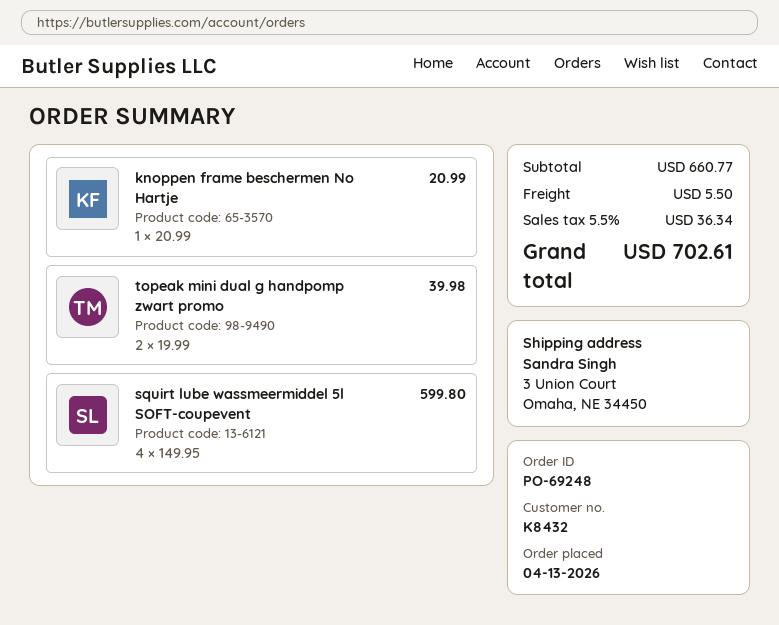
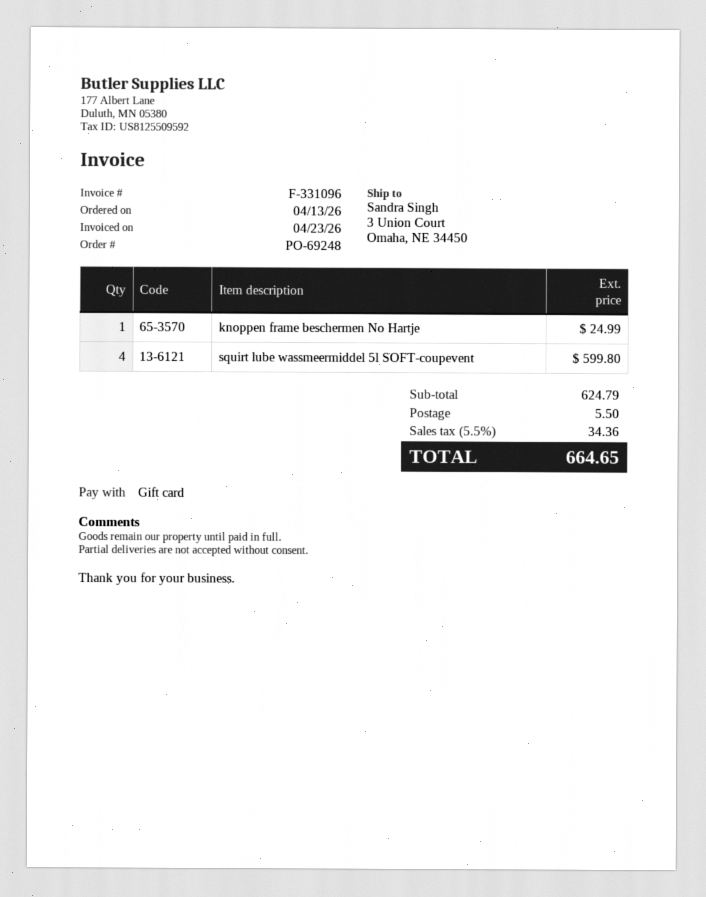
knoppen frame beschermen No Hartje: 1 for 20.99 -> 1 for 24.99
topeak mini dual g handpomp zwart promo: 2 for 39.98 -> none
subtotal: 660.77 -> 624.79
tax: 5.5% = 36.34 -> 5.5% = 34.36
total: 702.61 -> 664.65

